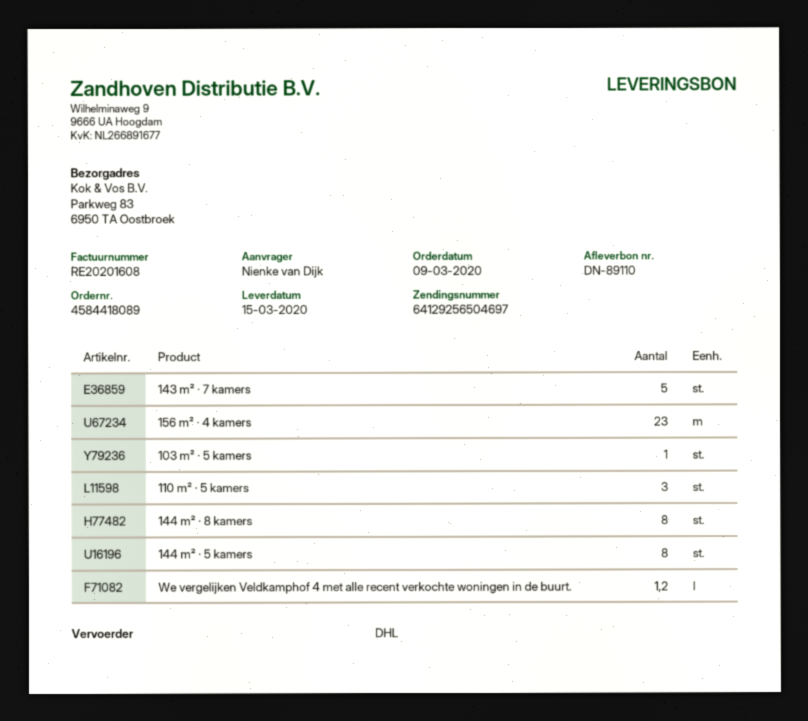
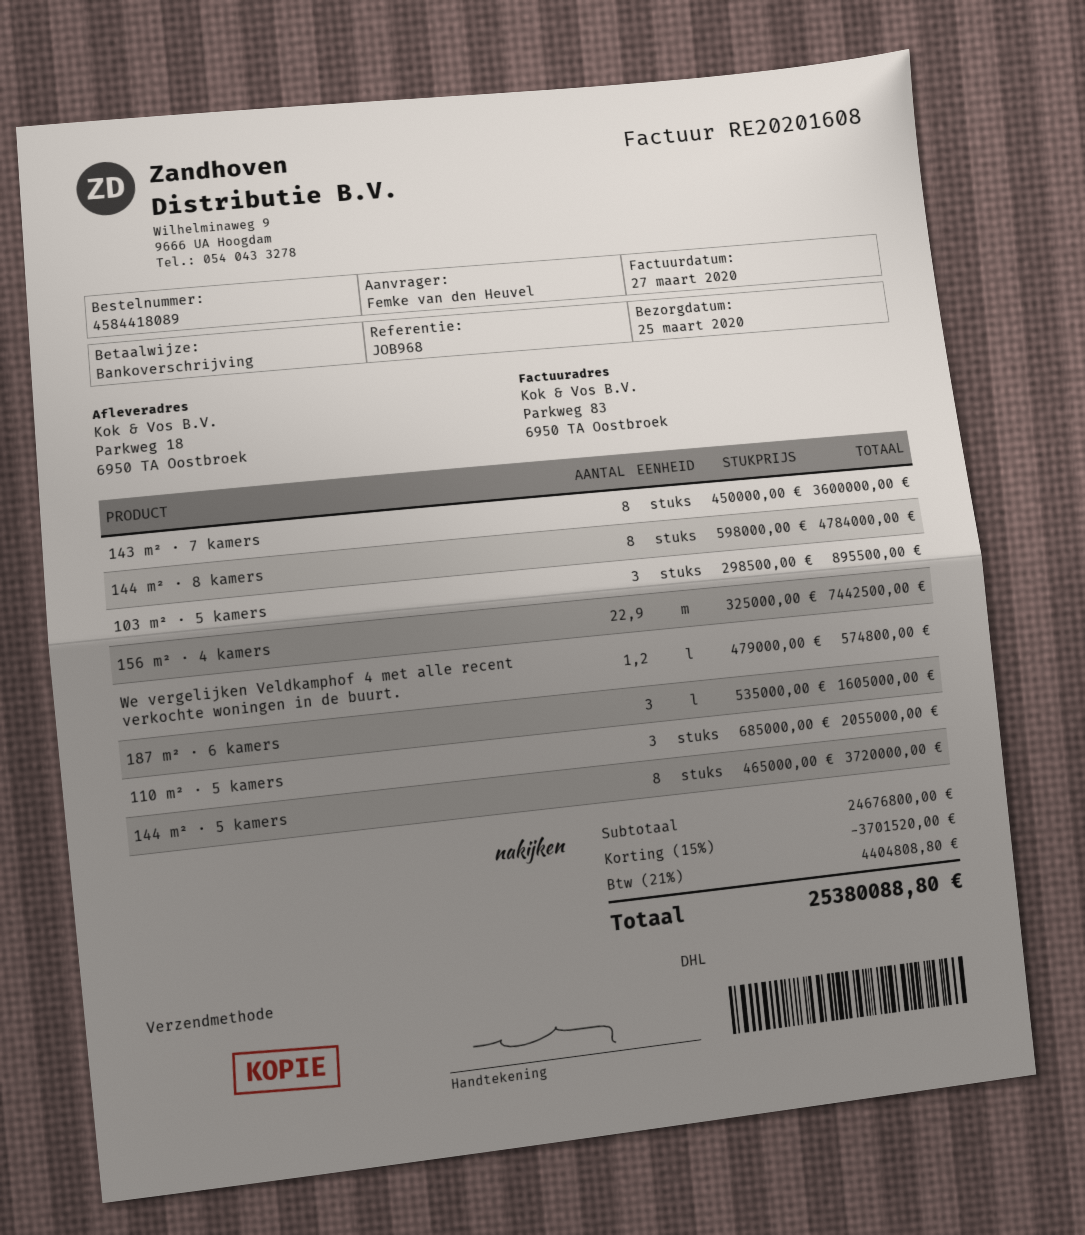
delivery date: 2020-03-15 -> 2020-03-25
ordered by: Nienke van Dijk -> Femke van den Heuvel
ship to: Parkweg 83, 6950 TA Oostbroek -> Parkweg 18, 6950 TA Oostbroek
143 m² · 7 kamers: 5 -> 8
156 m² · 4 kamers: 23 -> 22.9
103 m² · 5 kamers: 1 -> 3
187 m² · 6 kamers: none -> 3

